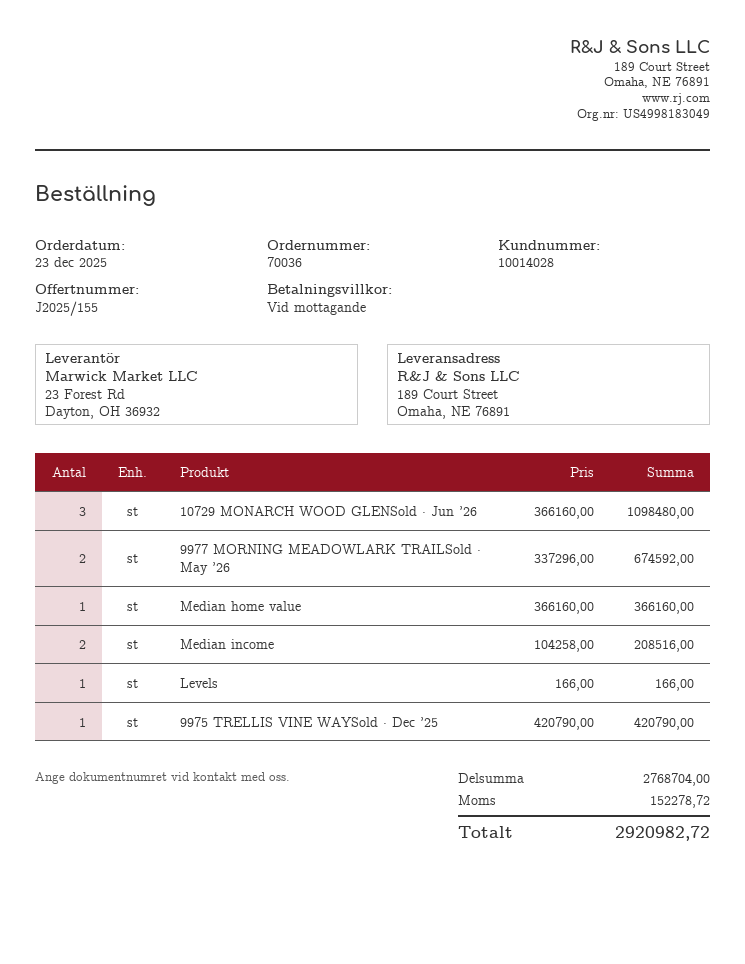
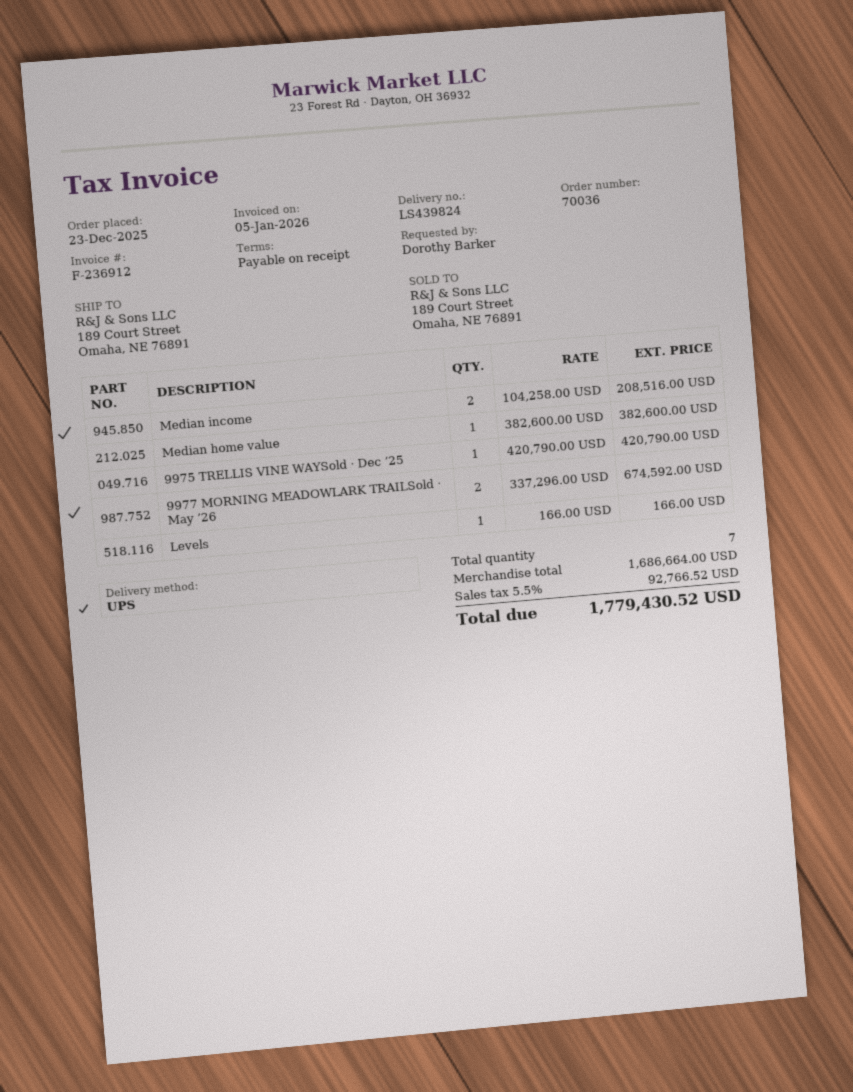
10729 MONARCH WOOD GLENSold · Jun ’26: 3 x 366160.00 = 1098480.00 -> none
Median home value: 1 x 366160.00 = 366160.00 -> 1 x 382600.00 = 382600.00
subtotal: 2768704.00 -> 1686664.00
tax: 152278.72 -> 92766.52
total: 2920982.72 -> 1779430.52

